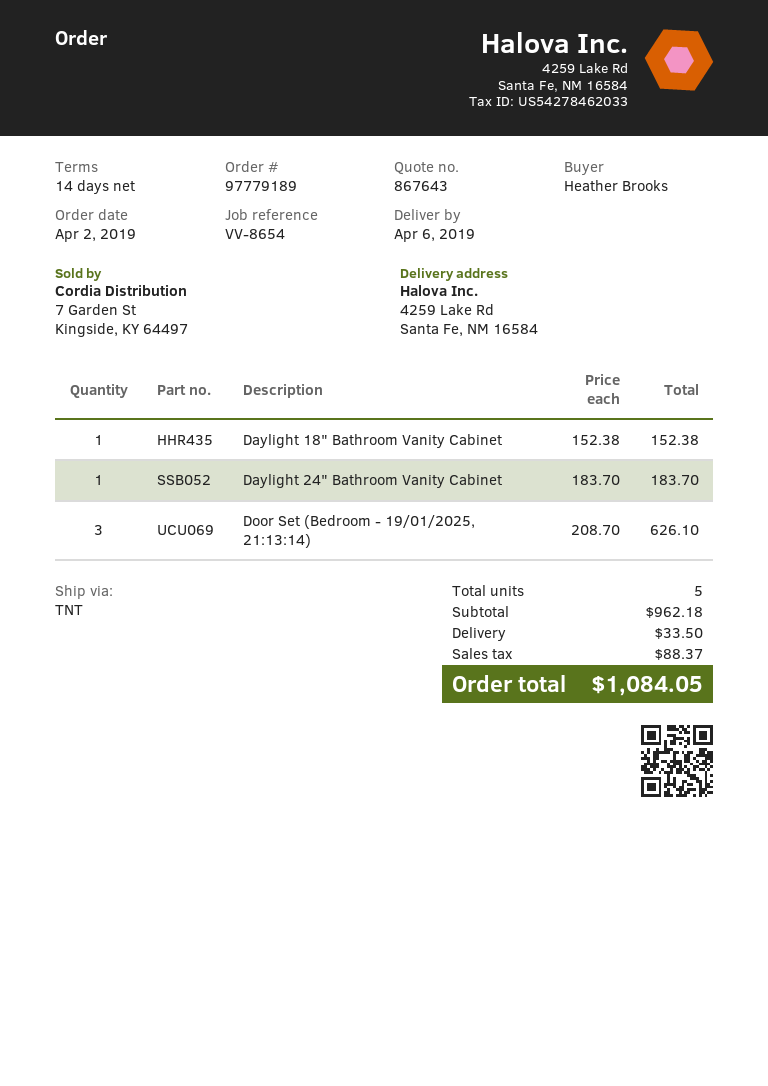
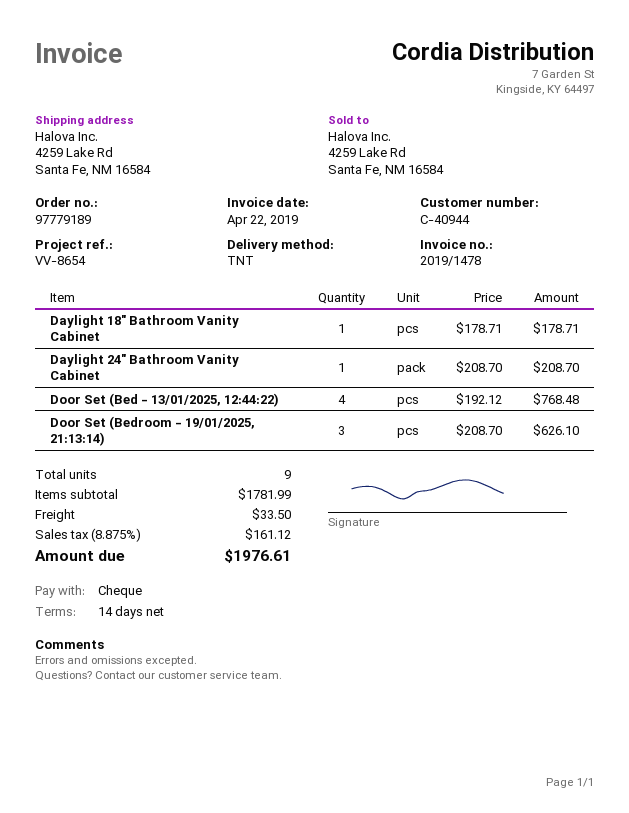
Daylight 18" Bathroom Vanity Cabinet: 1 x 152.38 = 152.38 -> 1 x 178.71 = 178.71
Daylight 24" Bathroom Vanity Cabinet: 1 x 183.70 = 183.70 -> 1 x 208.70 = 208.70
Door Set (Bed - 13/01/2025, 12:44:22): none -> 4 x 192.12 = 768.48
total quantity: 5 -> 9
subtotal: 962.18 -> 1781.99
tax: 88.37 -> 161.12
total: 1084.05 -> 1976.61

